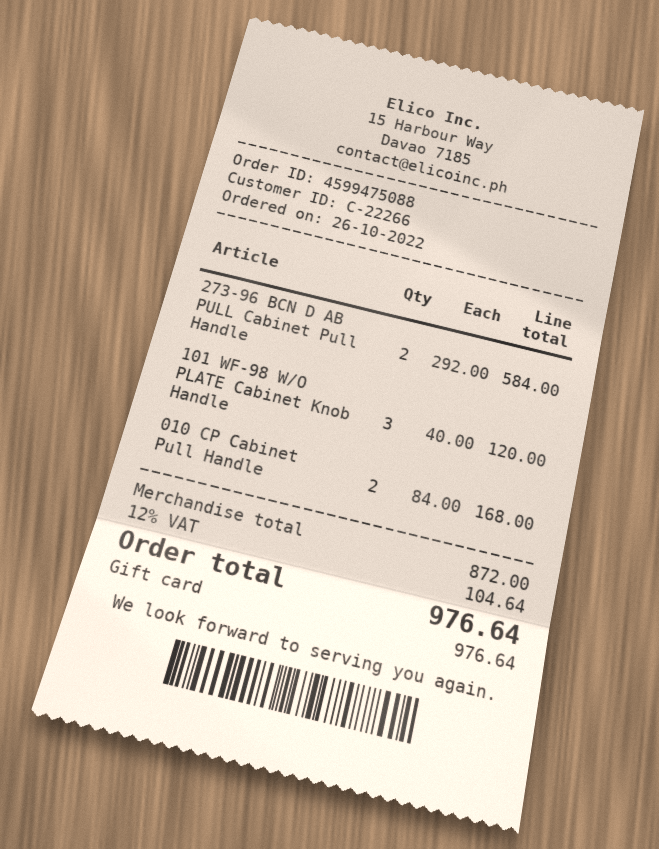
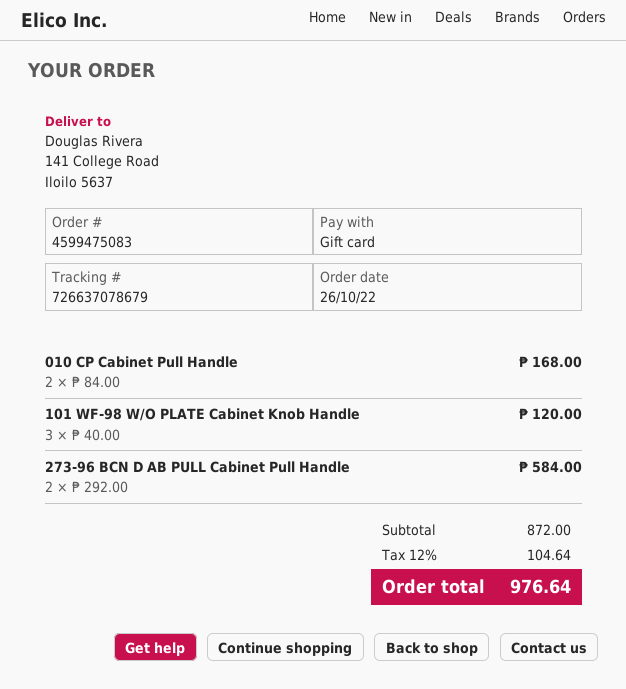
order number: 4599475088 -> 4599475083

